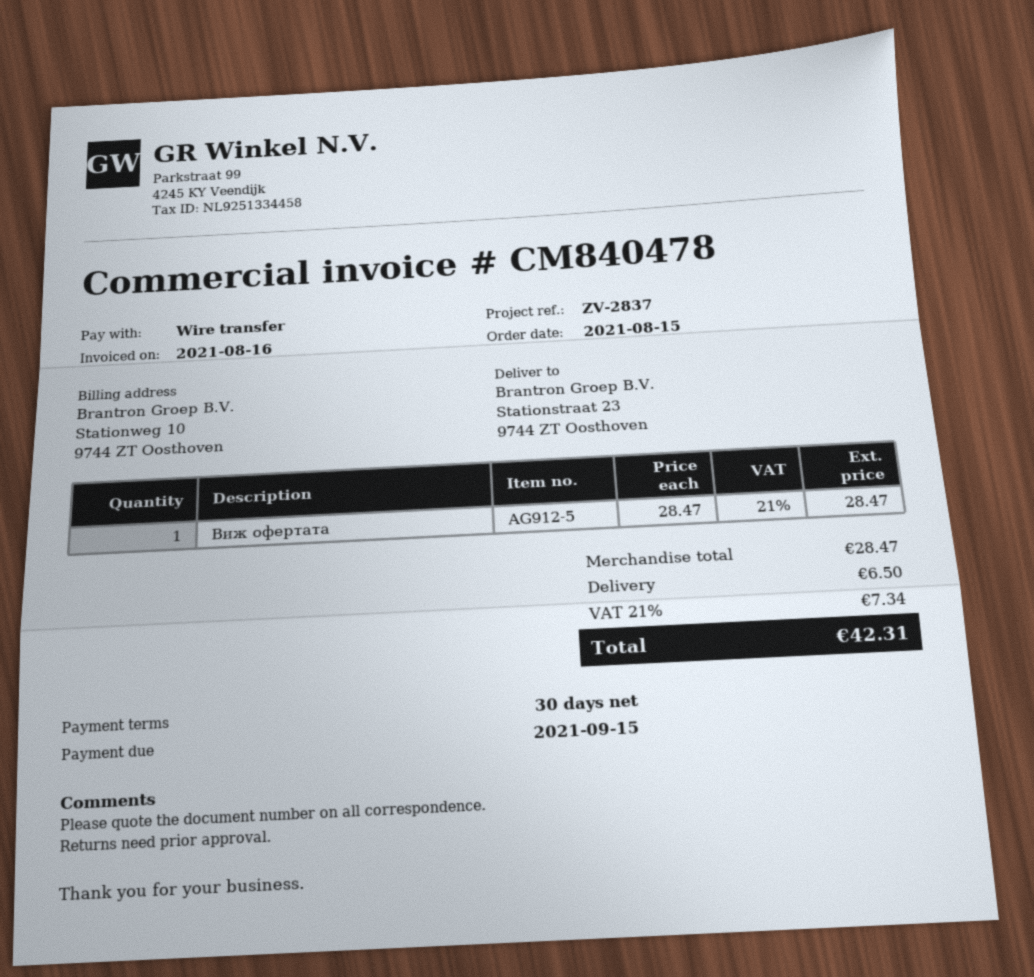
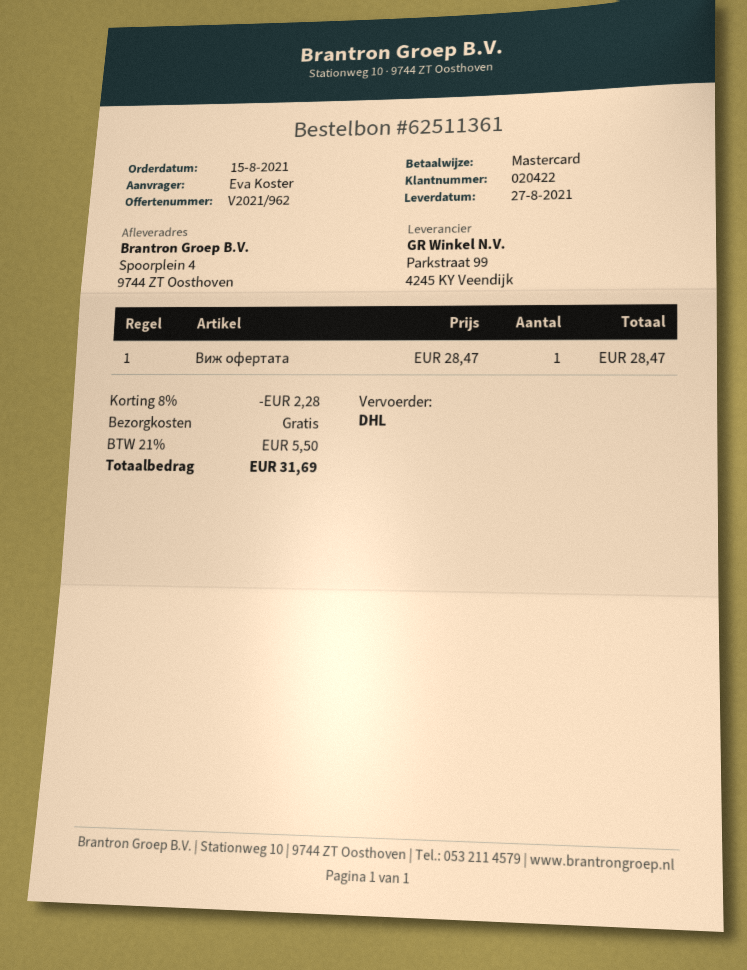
payment method: bank transfer -> Mastercard
ship to: Stationstraat 23, 9744 ZT Oosthoven -> Spoorplein 4, 9744 ZT Oosthoven
discount: none -> 8% = 2.28
shipping: 6.50 -> 0.00
tax: 21% = 7.34 -> 21% = 5.50
total: 42.31 -> 31.69

